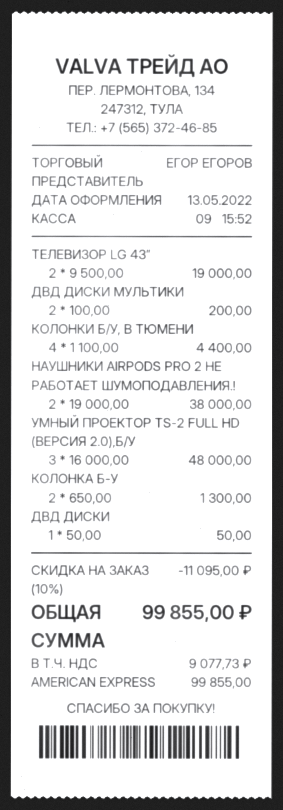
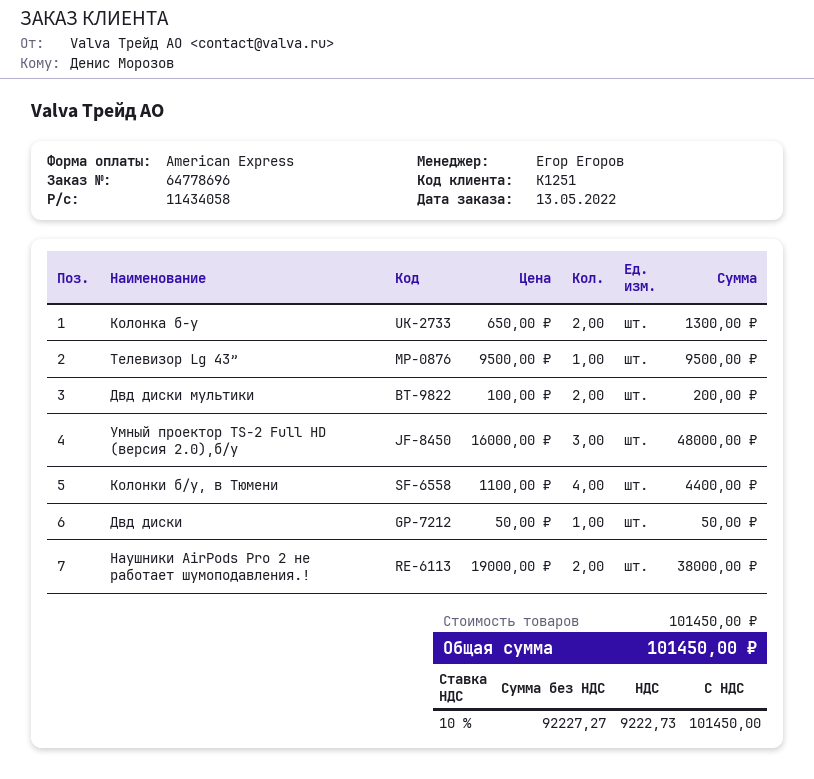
ТЕЛЕВИЗОР LG 43”: 2 x 9500.00 = 19000.00 -> 1 x 9500.00 = 9500.00
discount: 10% = 11095.00 -> none
tax: 9077.73 -> 9222.73
total: 99855.00 -> 101450.00

